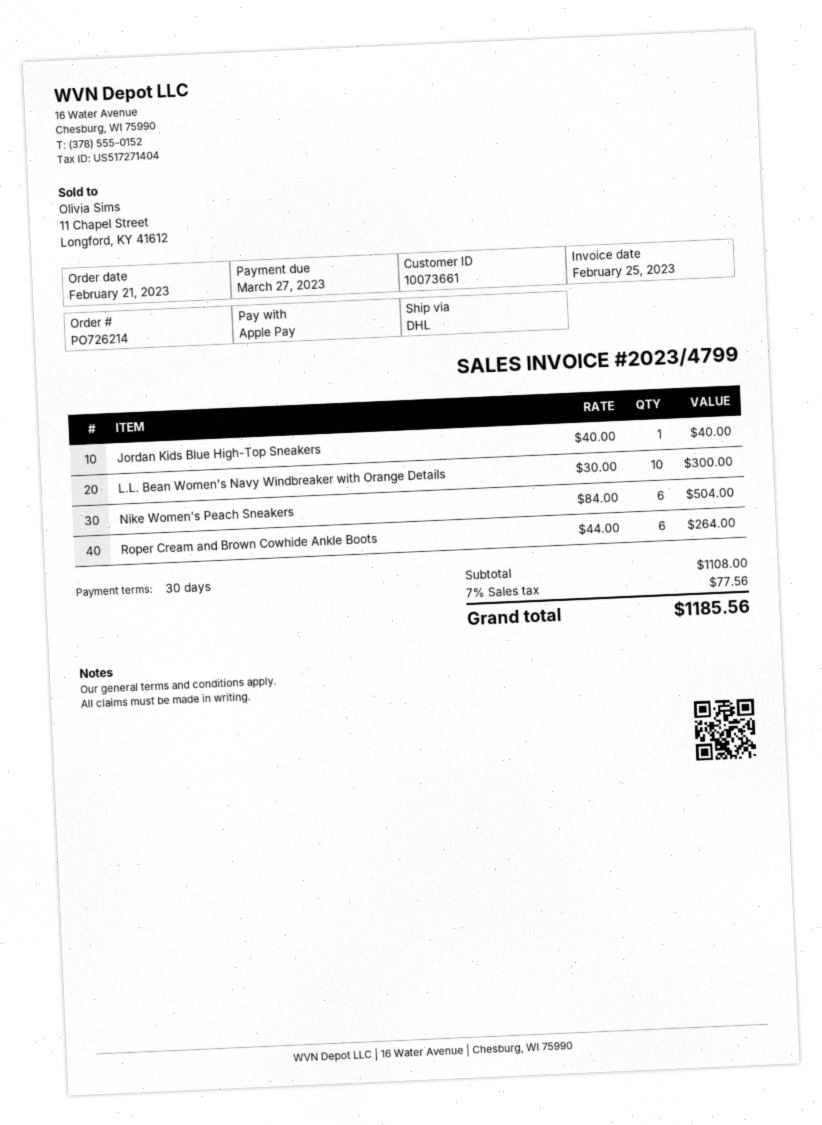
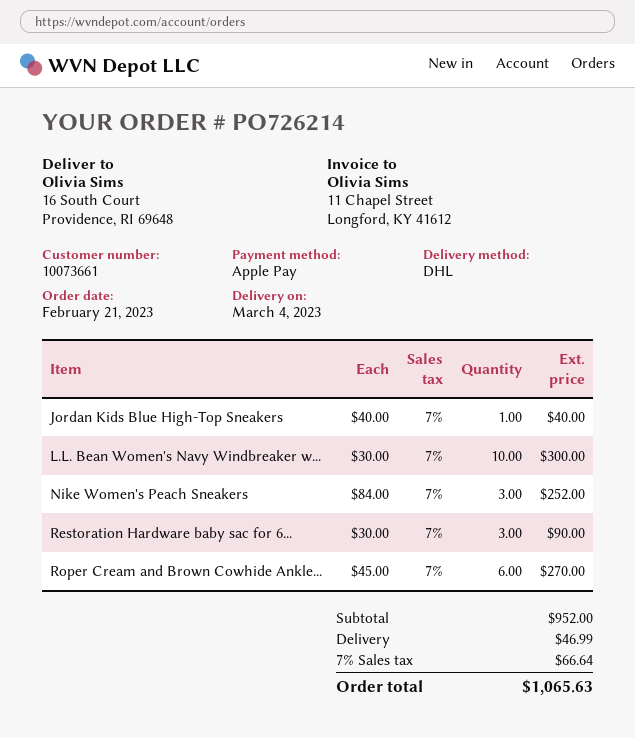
Nike Women's Peach Sneakers: 6 x 84.00 = 504.00 -> 3 x 84.00 = 252.00
Roper Cream and Brown Cowhide Ankle Boots: 6 x 44.00 = 264.00 -> 6 x 45.00 = 270.00
Restoration Hardware baby sac for 6...: none -> 3 x 30.00 = 90.00
subtotal: 1108.00 -> 952.00
shipping: none -> 46.99
tax: 7% = 77.56 -> 7% = 66.64
total: 1185.56 -> 1065.63

